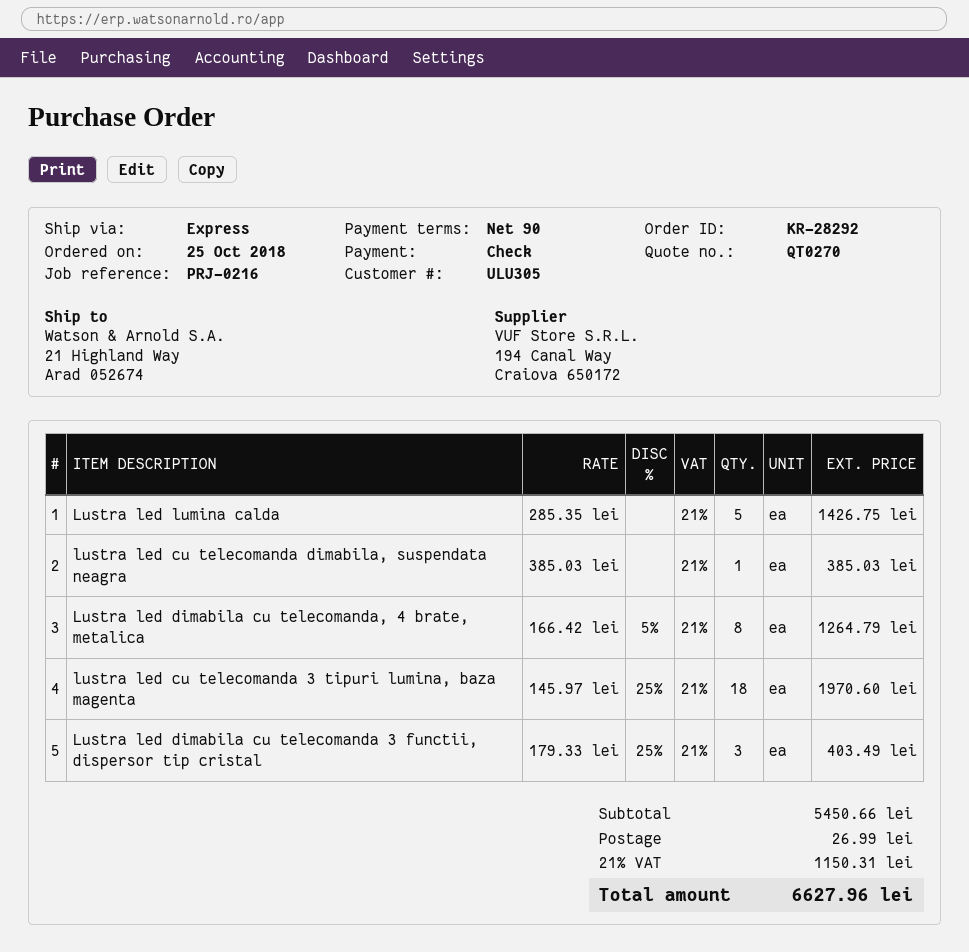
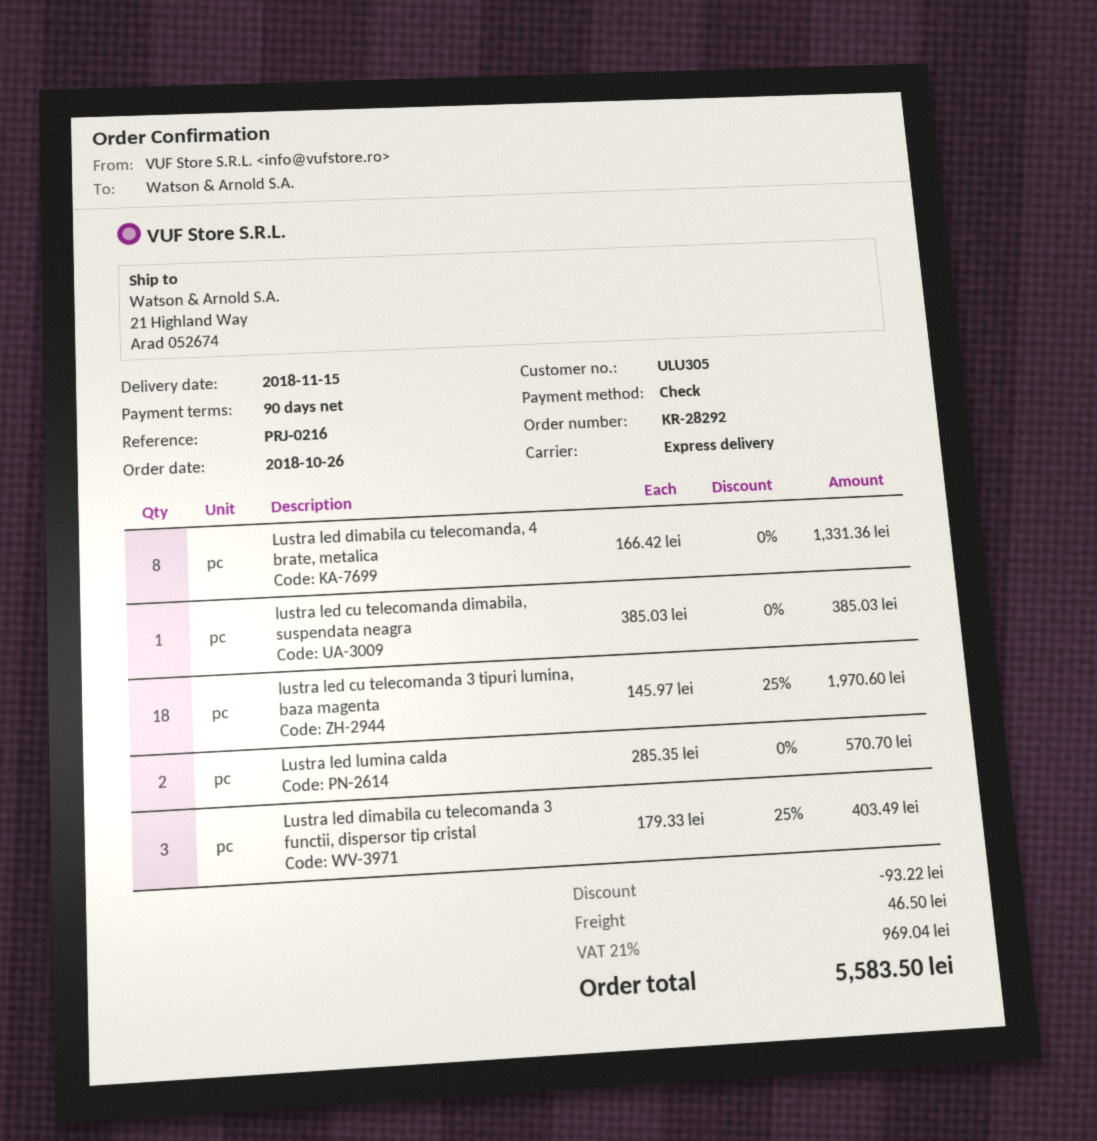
order date: 2018-10-25 -> 2018-10-26
Lustra led lumina calda: 5 x 285.35 = 1426.75 -> 2 x 285.35 = 570.70
Lustra led dimabila cu telecomanda, 4 brate, metalica: 8 x 166.42 - 5% = 1264.79 -> 8 x 166.42 = 1331.36
discount: none -> 93.22
shipping: 26.99 -> 46.50
tax: 21% = 1150.31 -> 21% = 969.04
total: 6627.96 -> 5583.50

